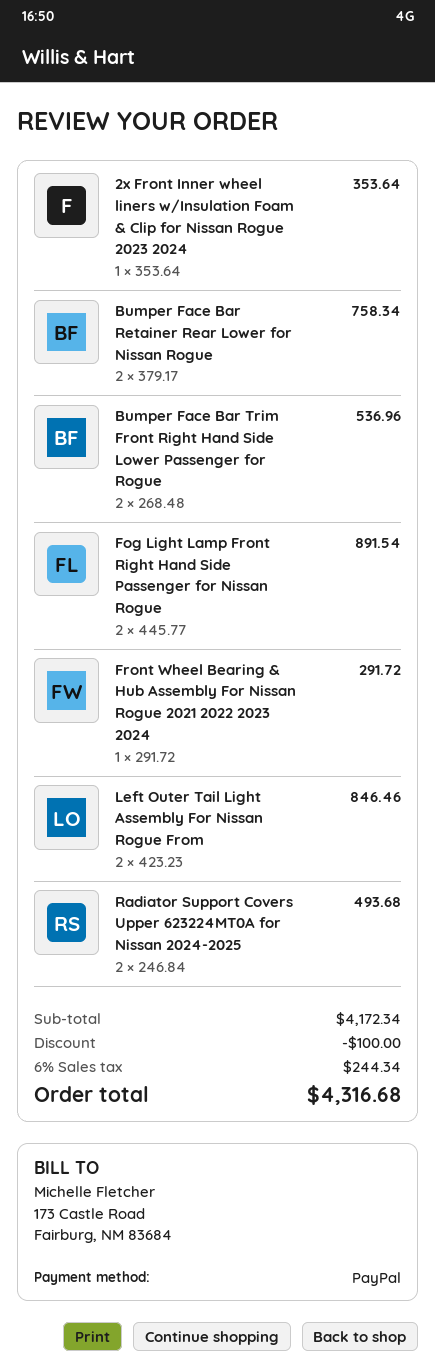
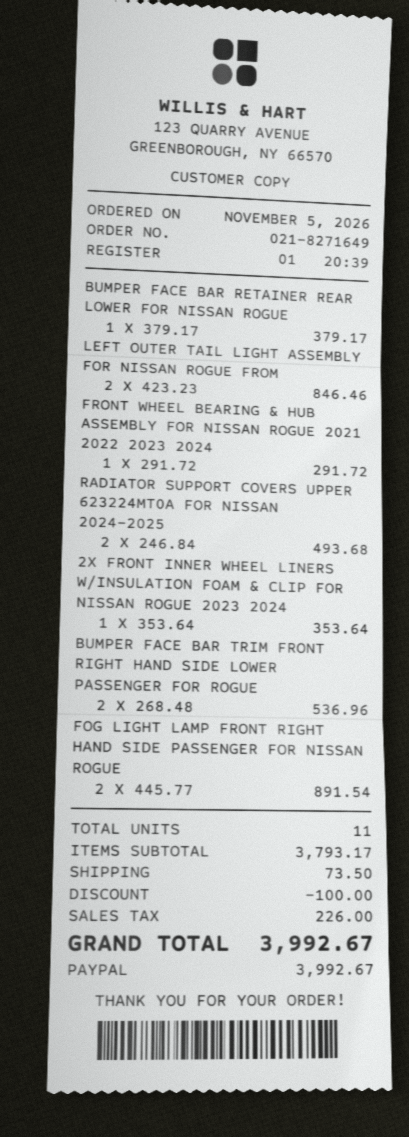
Bumper Face Bar Retainer Rear Lower for Nissan Rogue: 2 x 379.17 = 758.34 -> 1 x 379.17 = 379.17
subtotal: 4172.34 -> 3793.17
shipping: none -> 73.50
tax: 244.34 -> 226.00
total: 4316.68 -> 3992.67

